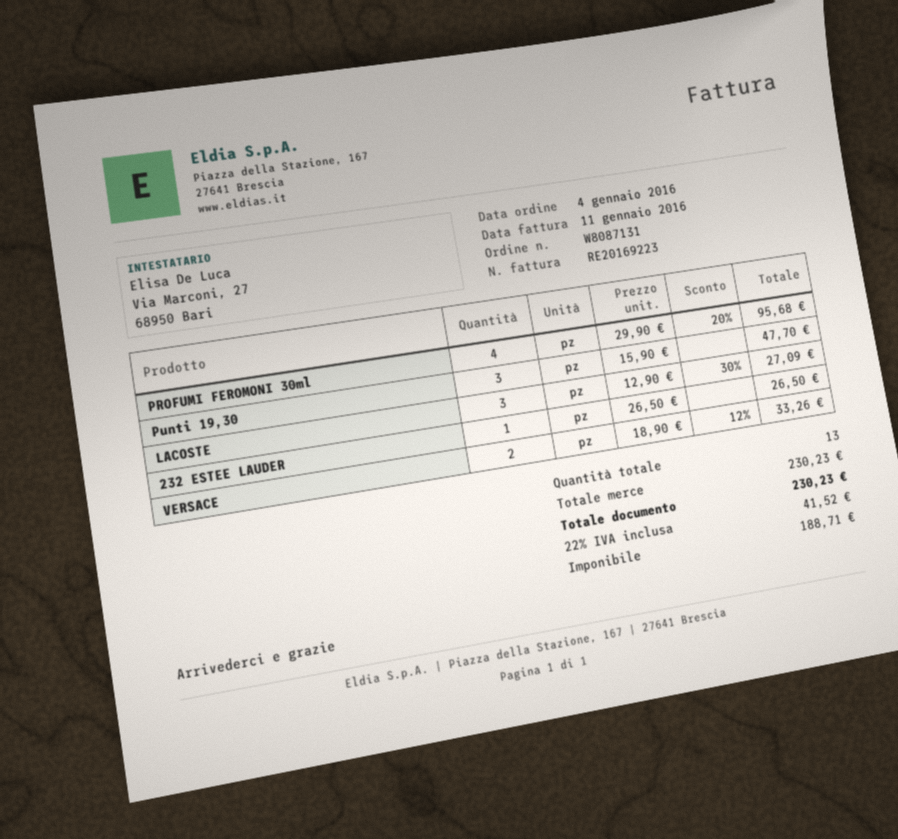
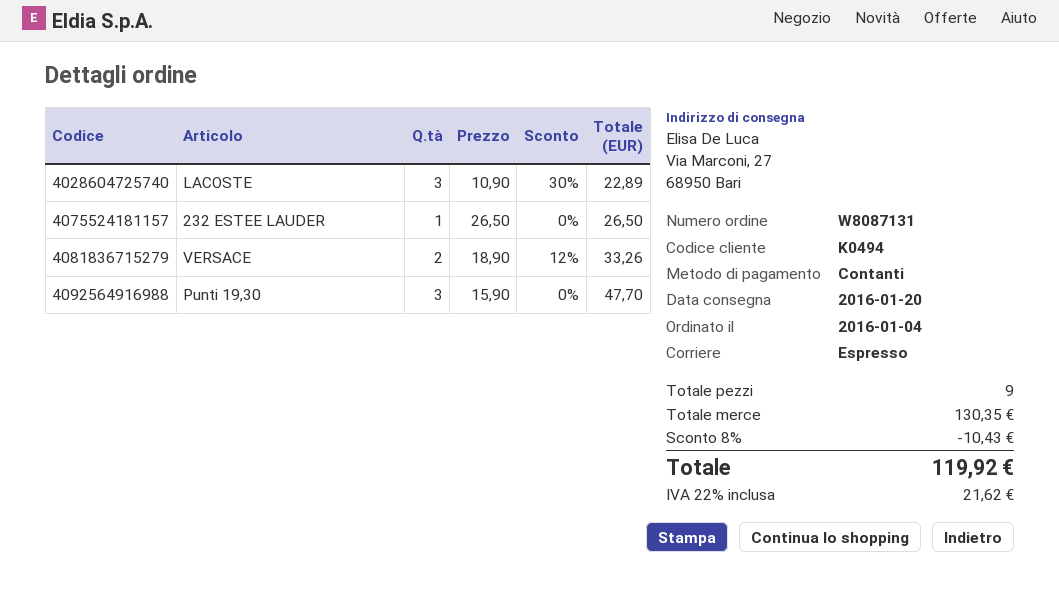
PROFUMI FEROMONI 30ml: 4 x 29.90 - 20% = 95.68 -> none
LACOSTE: 3 x 12.90 - 30% = 27.09 -> 3 x 10.90 - 30% = 22.89
total quantity: 13 -> 9
subtotal: 230.23 -> 130.35
discount: none -> 8% = 10.43
tax: 22% = 41.52 -> 22% = 21.62
total: 230.23 -> 119.92

